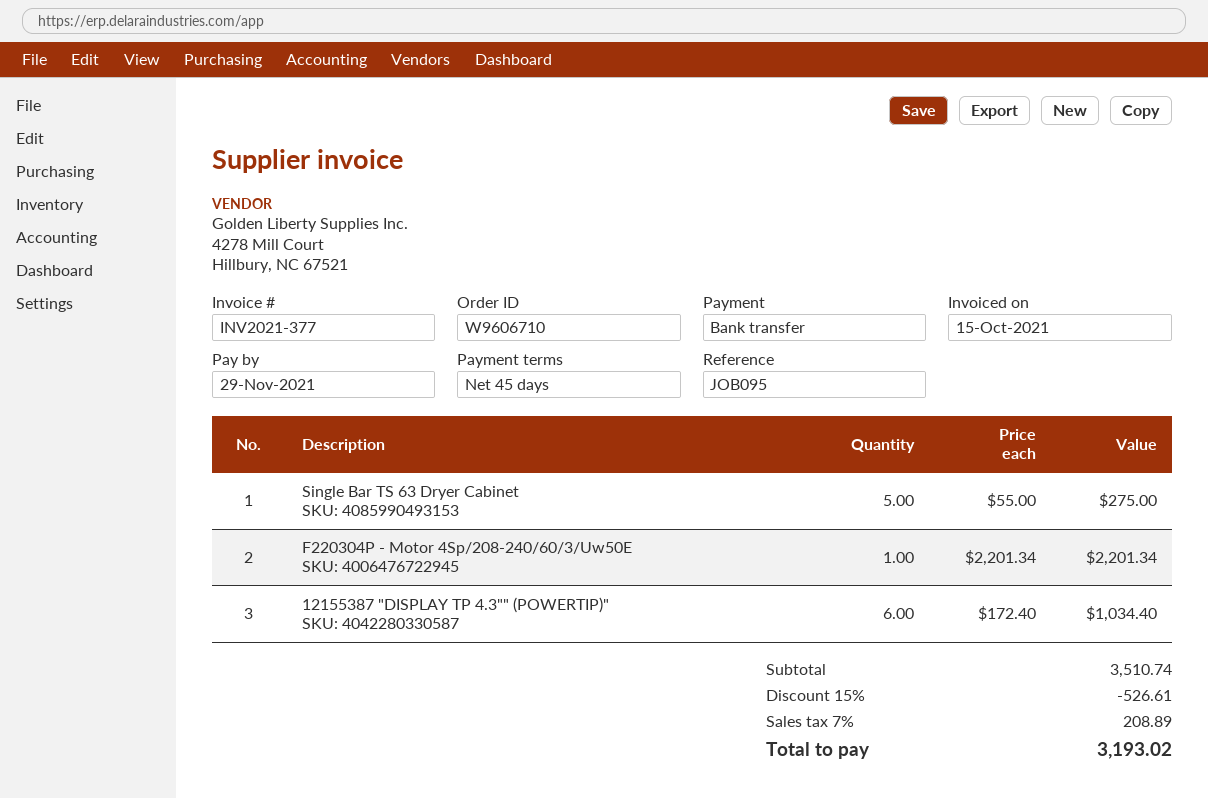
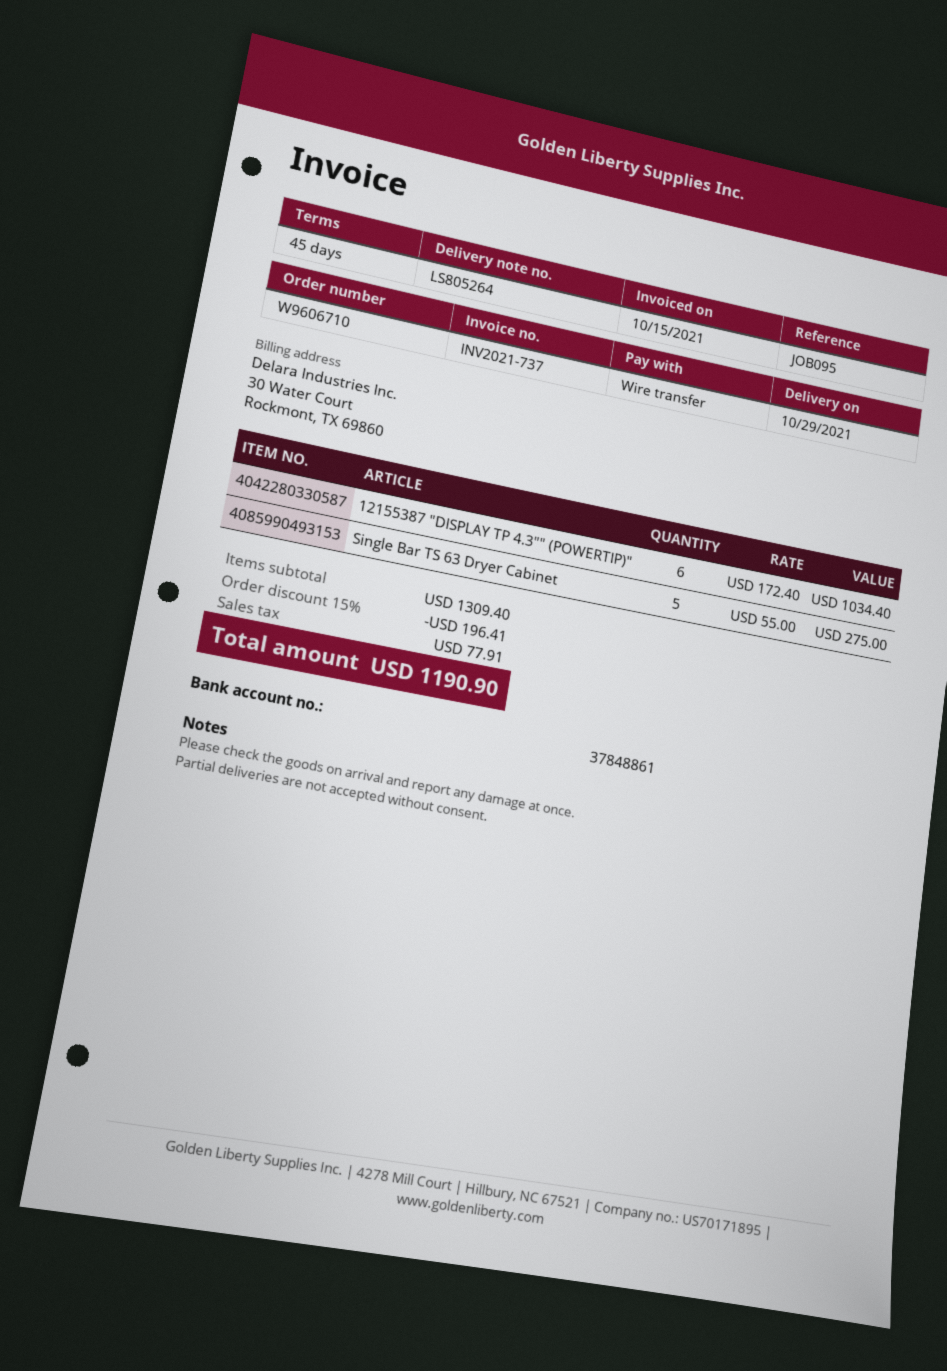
invoice number: INV2021-377 -> INV2021-737
F220304P - Motor 4Sp/208-240/60/3/Uw50E: 1 x 2201.34 = 2201.34 -> none
subtotal: 3510.74 -> 1309.40
discount: 15% = 526.61 -> 15% = 196.41
tax: 208.89 -> 77.91
total: 3193.02 -> 1190.90

